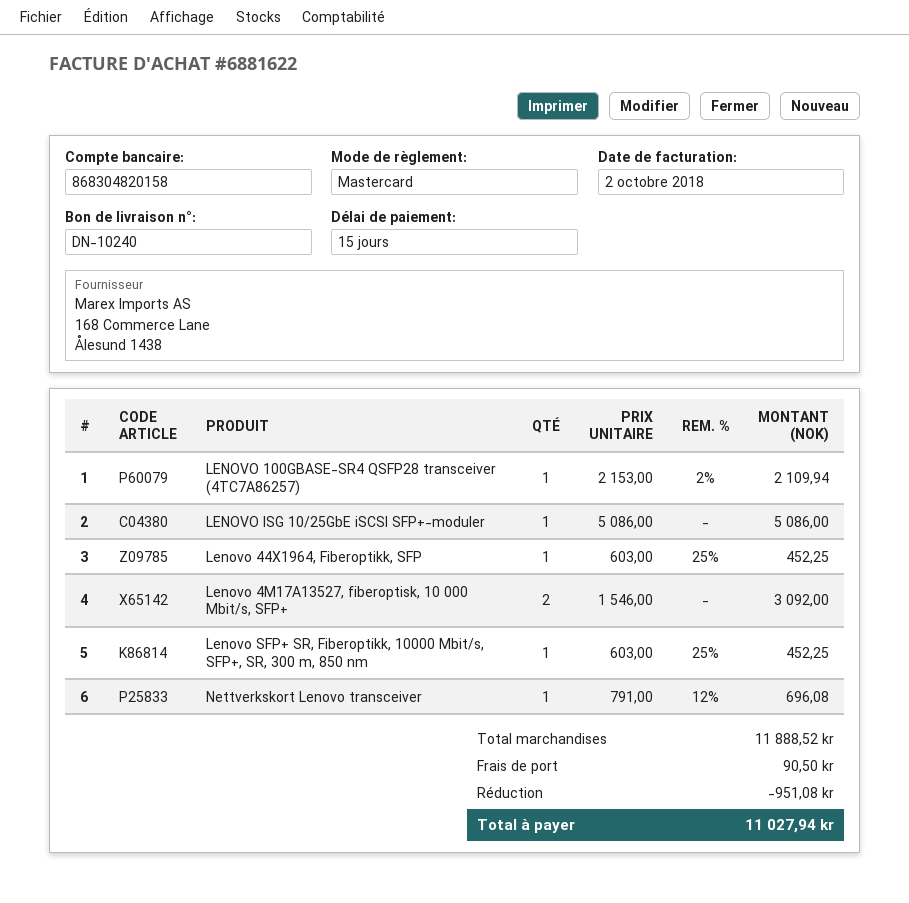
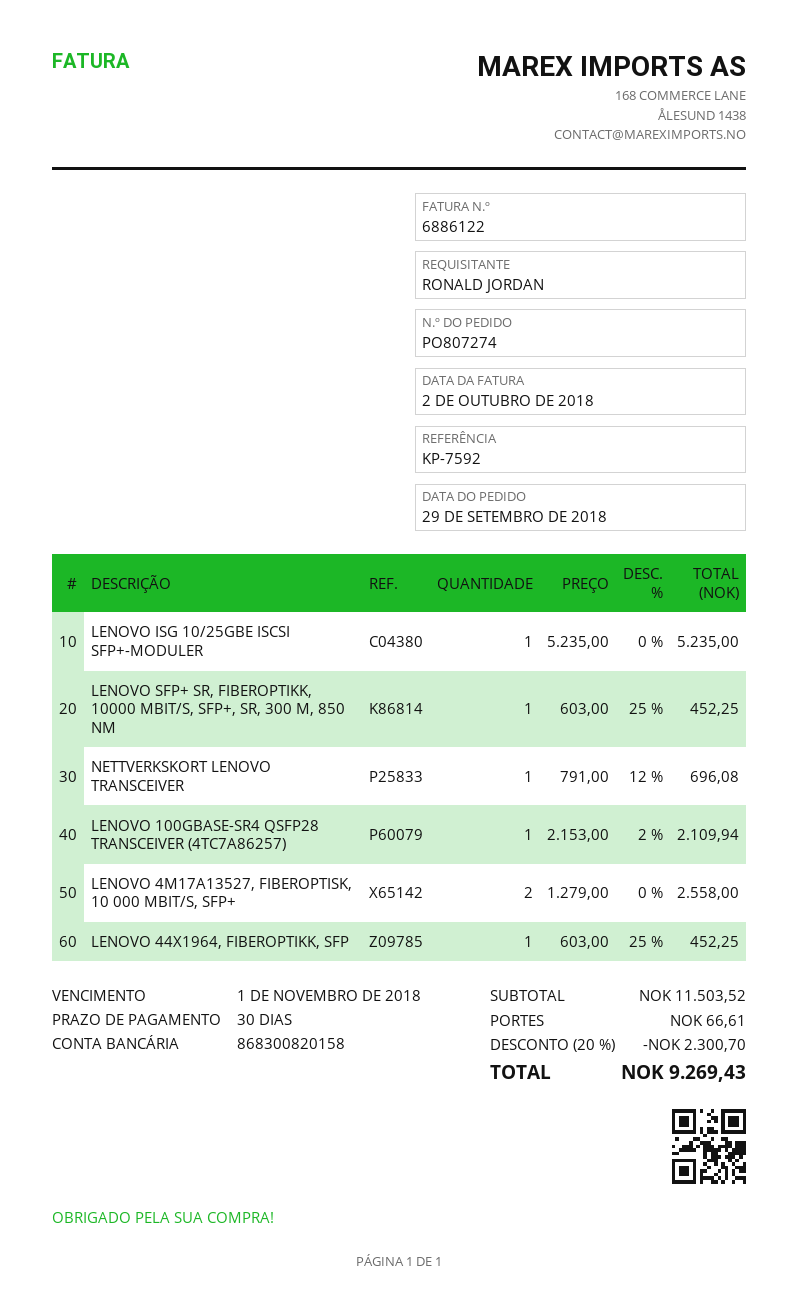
invoice number: 6881622 -> 6886122
payment terms: 15 days -> 30 days
bank account: 868304820158 -> 868300820158
LENOVO ISG 10/25GbE iSCSI SFP+-moduler: 1 x 5086.00 = 5086.00 -> 1 x 5235.00 = 5235.00
Lenovo 4M17A13527, fiberoptisk, 10 000 Mbit/s, SFP+: 2 x 1546.00 = 3092.00 -> 2 x 1279.00 = 2558.00
subtotal: 11888.52 -> 11503.52
discount: 951.08 -> 2300.70
shipping: 90.50 -> 66.61
total: 11027.94 -> 9269.43

